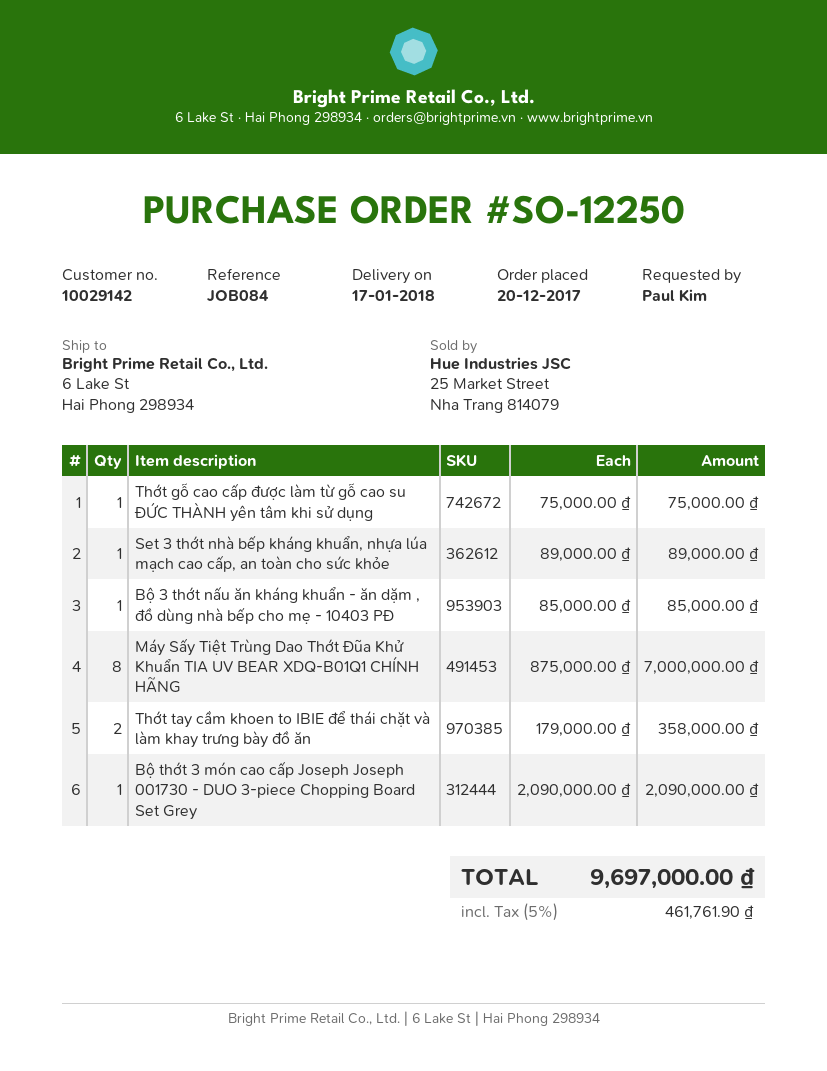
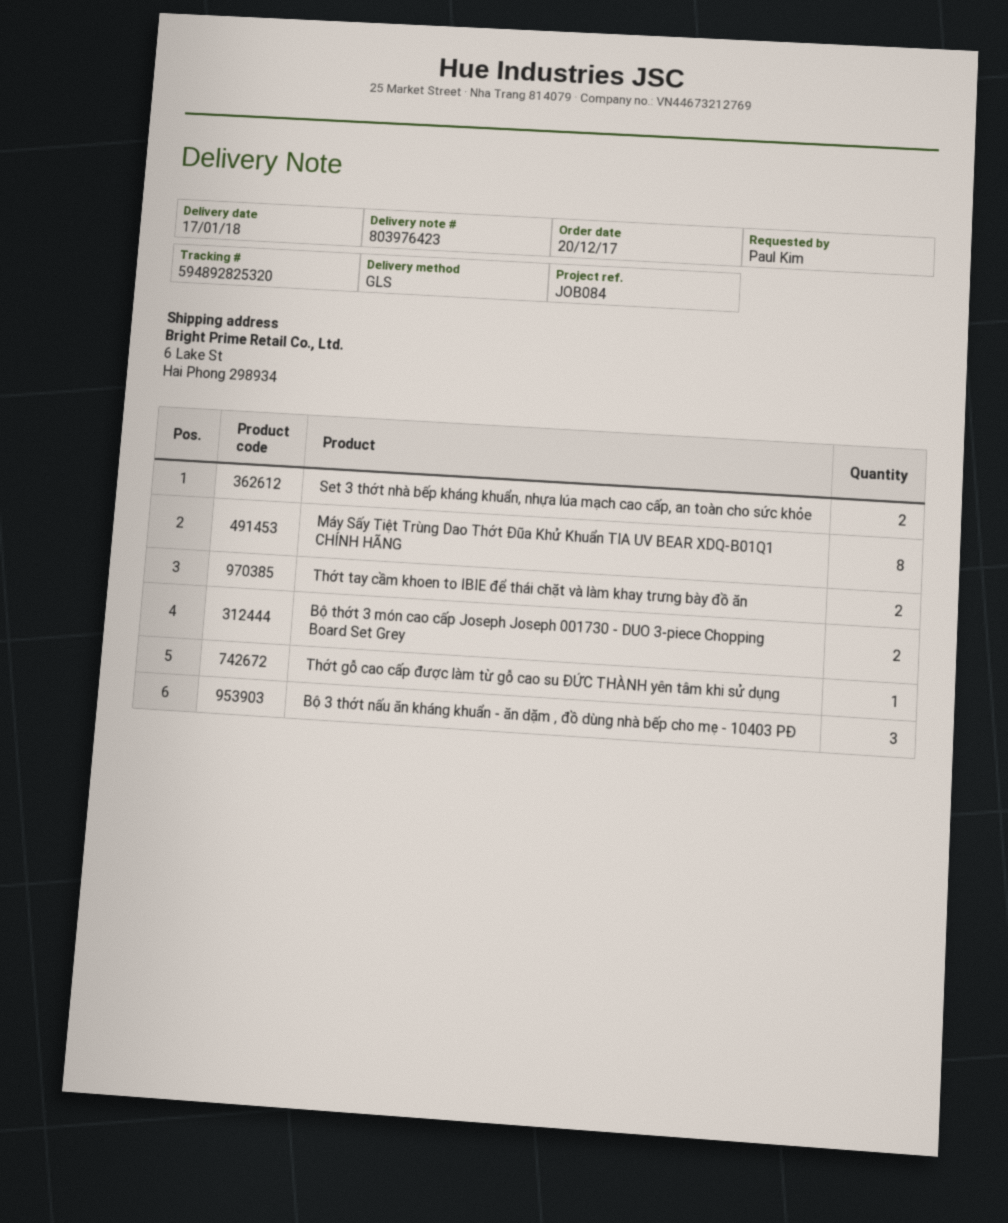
Set 3 thớt nhà bếp kháng khuẩn, nhựa lúa mạch cao cấp, an toàn cho sức khỏe: 1 -> 2
Bộ 3 thớt nấu ăn kháng khuẩn - ăn dặm , đồ dùng nhà bếp cho mẹ - 10403 PĐ: 1 -> 3
Bộ thớt 3 món cao cấp Joseph Joseph 001730 - DUO 3-piece Chopping Board Set Grey: 1 -> 2

